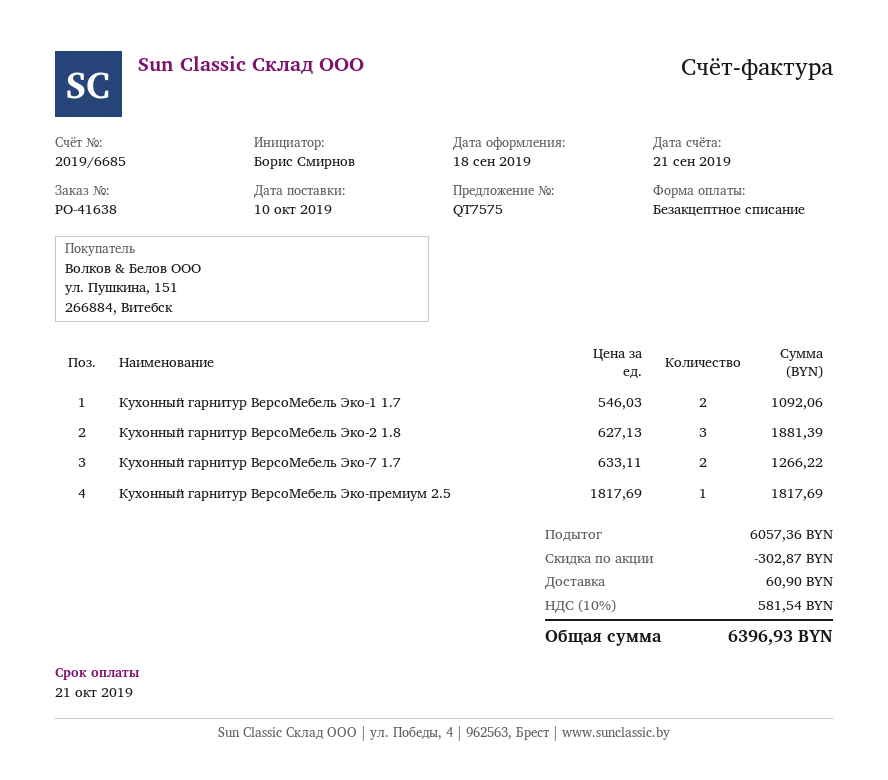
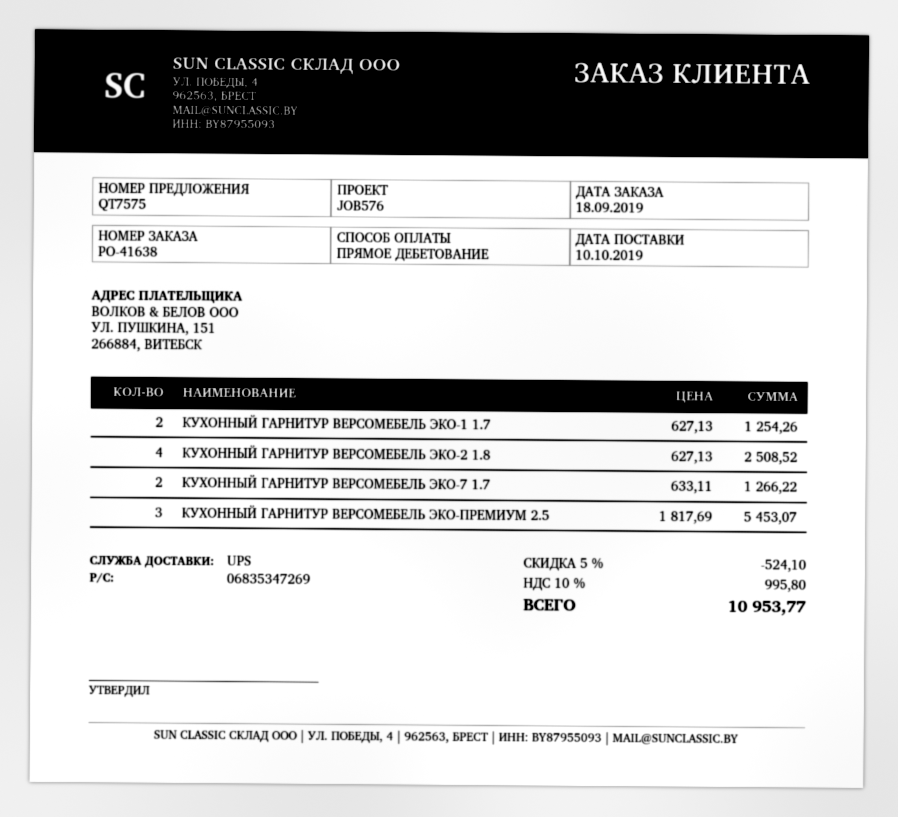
Кухонный гарнитур ВерсоМебель Эко-1 1.7: 2 x 546.03 = 1092.06 -> 2 x 627.13 = 1254.26
Кухонный гарнитур ВерсоМебель Эко-2 1.8: 3 x 627.13 = 1881.39 -> 4 x 627.13 = 2508.52
Кухонный гарнитур ВерсоМебель Эко-премиум 2.5: 1 x 1817.69 = 1817.69 -> 3 x 1817.69 = 5453.07
discount: 302.87 -> 524.10
shipping: 60.90 -> none
tax: 10% = 581.54 -> 10% = 995.80
total: 6396.93 -> 10953.77

